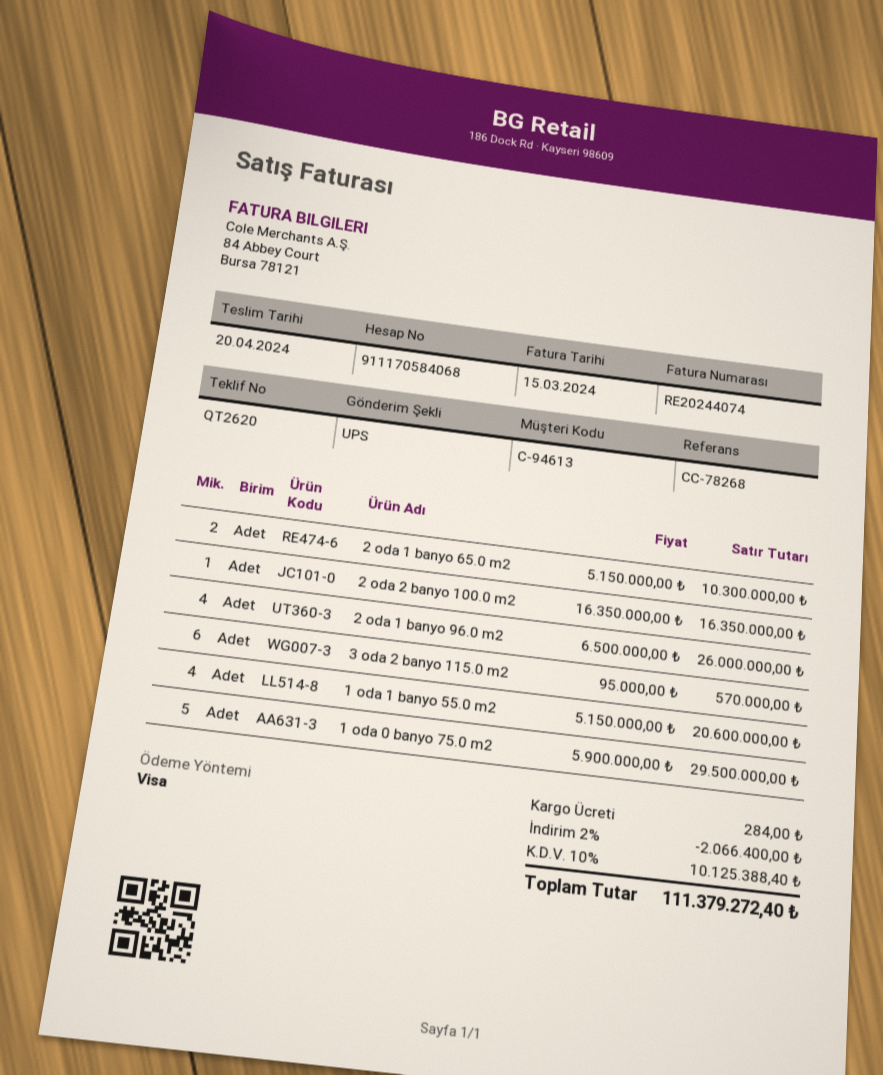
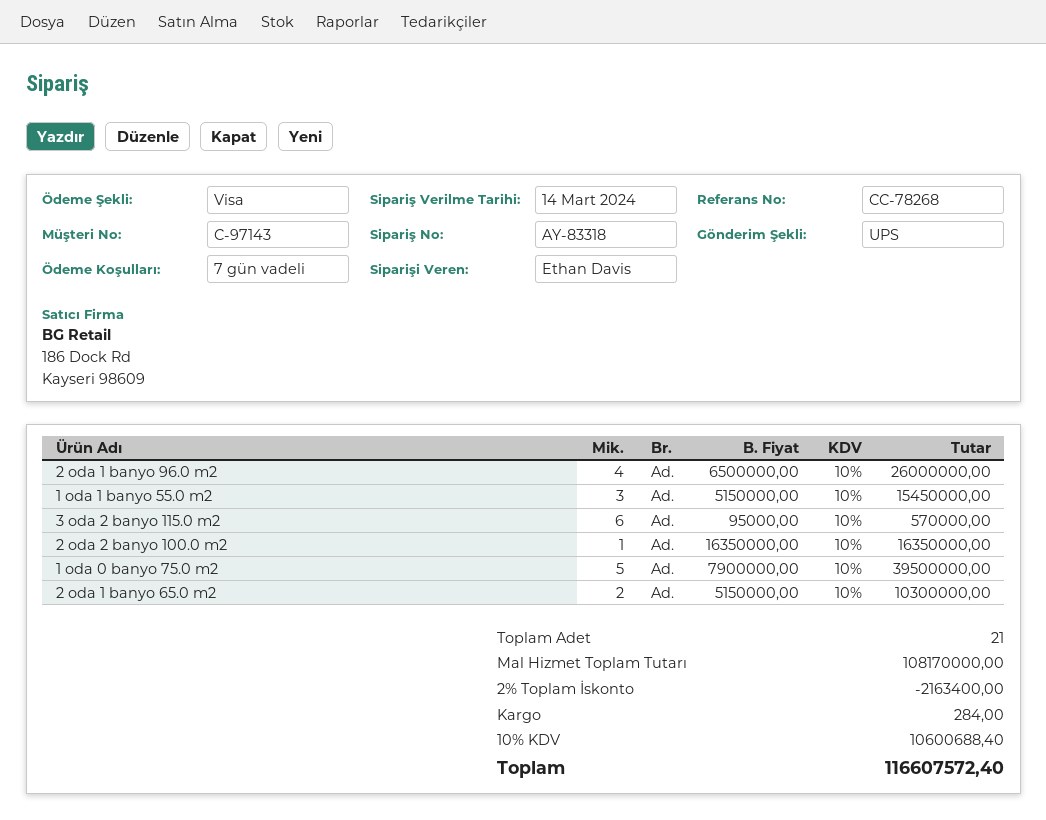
customer number: C-94613 -> C-97143
1 oda 1 banyo 55.0 m2: 4 x 5150000.00 = 20600000.00 -> 3 x 5150000.00 = 15450000.00
1 oda 0 banyo 75.0 m2: 5 x 5900000.00 = 29500000.00 -> 5 x 7900000.00 = 39500000.00
discount: 2% = 2066400.00 -> 2% = 2163400.00
tax: 10% = 10125388.40 -> 10% = 10600688.40
total: 111379272.40 -> 116607572.40

